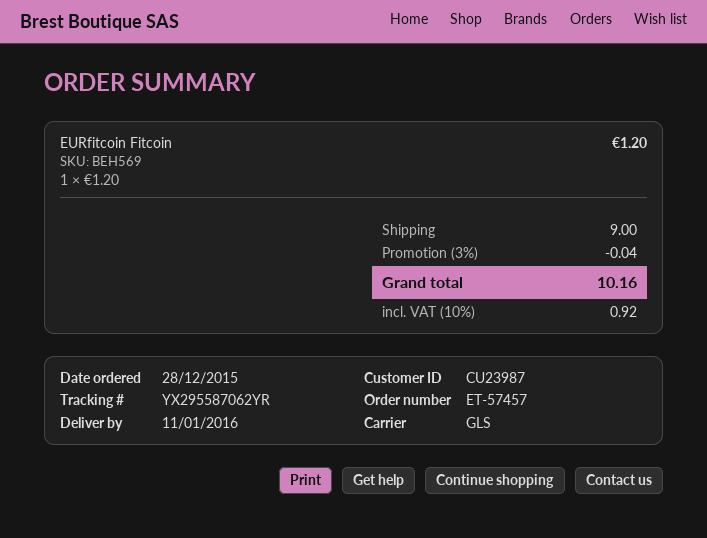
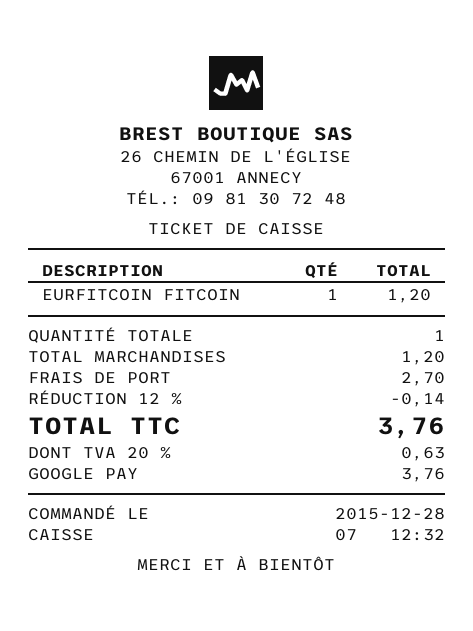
discount: 3% = 0.04 -> 12% = 0.14
shipping: 9.00 -> 2.70
tax: 10% = 0.92 -> 20% = 0.63
total: 10.16 -> 3.76

